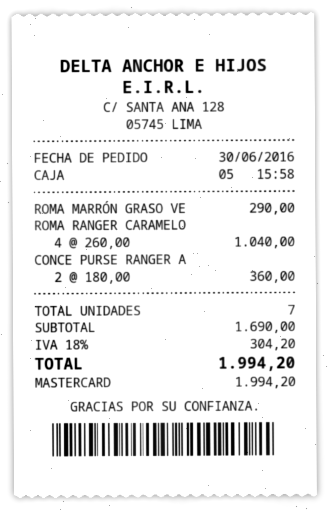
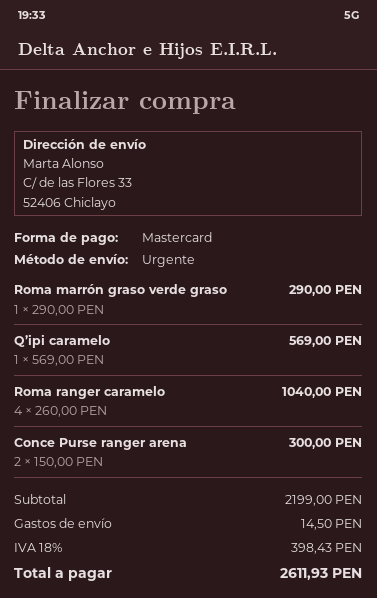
CONCE PURSE RANGER A: 2 x 180.00 = 360.00 -> 2 x 150.00 = 300.00
Q’ipi caramelo: none -> 1 x 569.00 = 569.00
subtotal: 1690.00 -> 2199.00
shipping: none -> 14.50
tax: 18% = 304.20 -> 18% = 398.43
total: 1994.20 -> 2611.93

